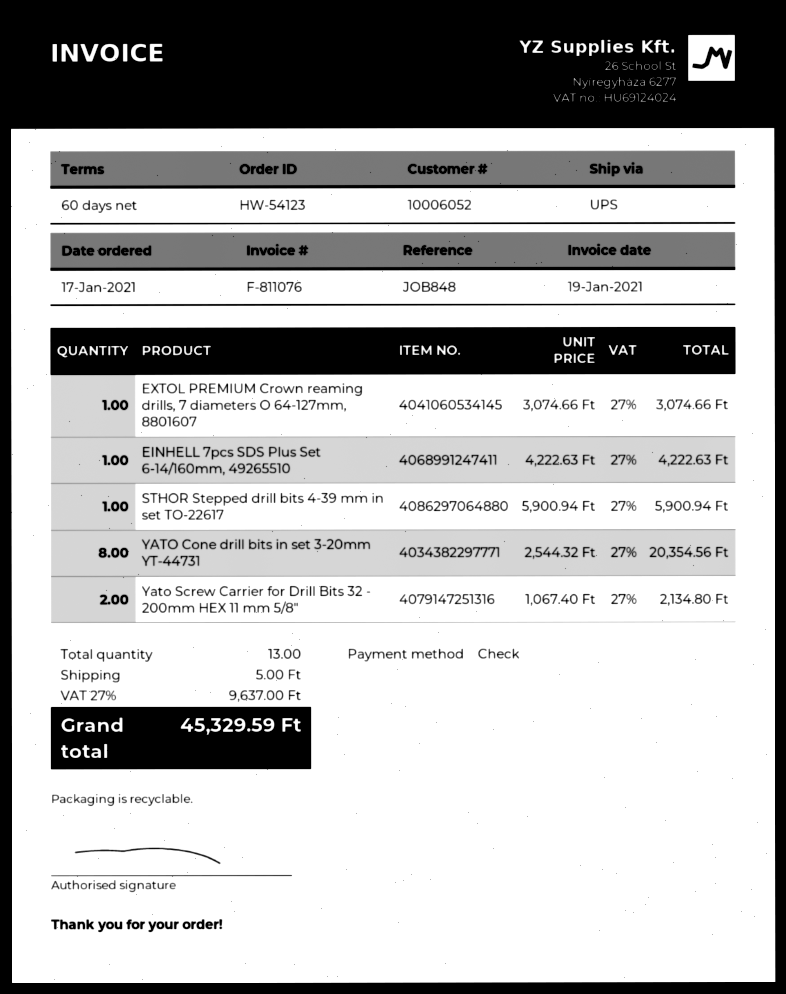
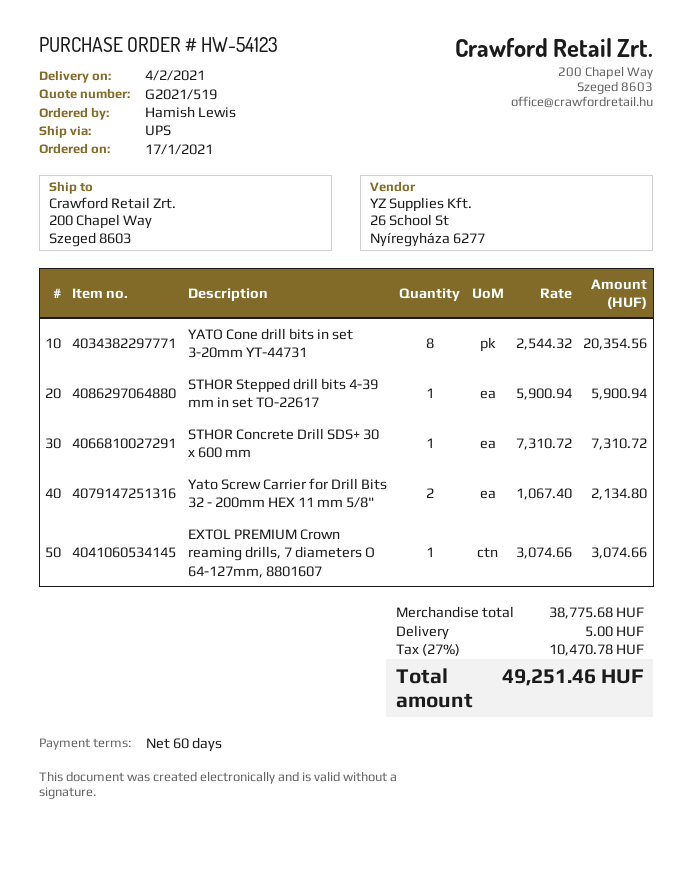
EINHELL 7pcs SDS Plus Set 6-14/160mm, 49265510: 1 x 4222.63 = 4222.63 -> none
STHOR Concrete Drill SDS+ 30 x 600 mm: none -> 1 x 7310.72 = 7310.72
tax: 27% = 9637.00 -> 27% = 10470.78
total: 45329.59 -> 49251.46

